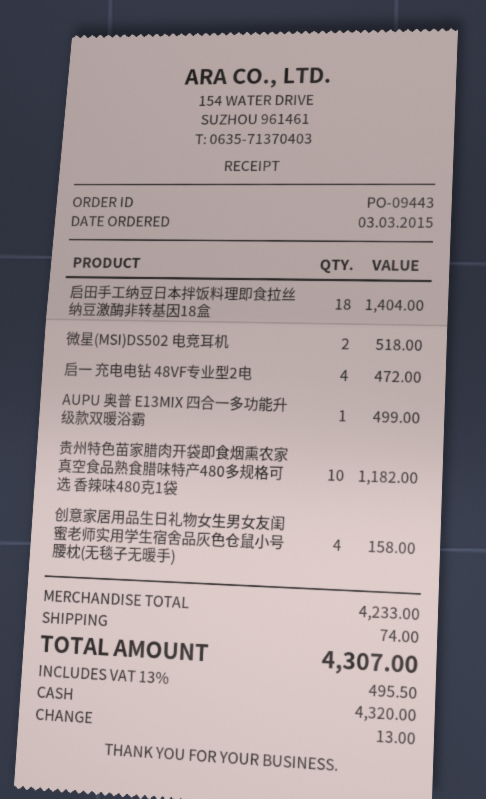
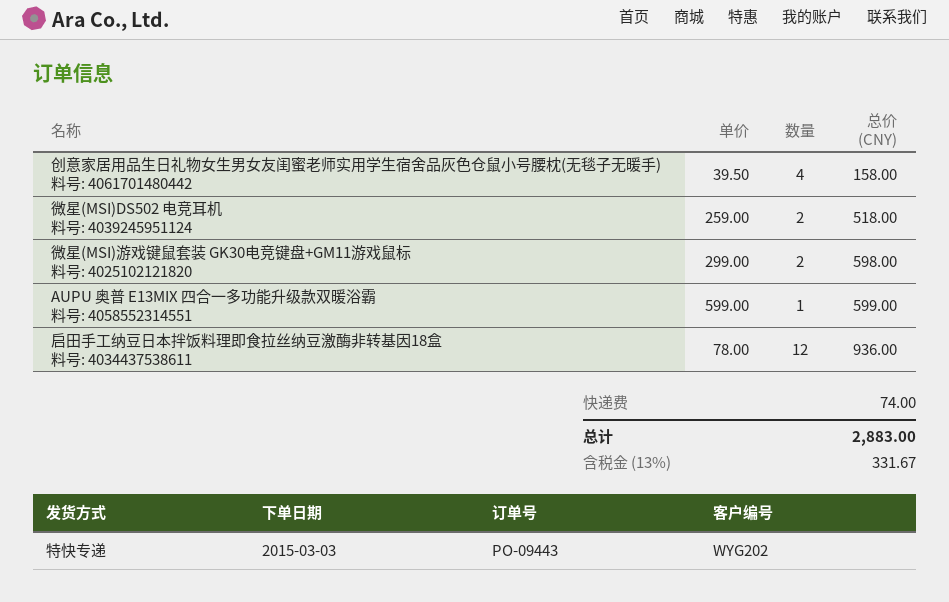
启田手工纳豆日本拌饭料理即食拉丝纳豆激酶非转基因18盒: 18 for 1404.00 -> 12 for 936.00
启一 充电电钻 48VF专业型2电: 4 for 472.00 -> none
AUPU 奥普 E13MIX 四合一多功能升级款双暖浴霸: 1 for 499.00 -> 1 for 599.00
贵州特色苗家腊肉开袋即食烟熏农家真空食品熟食腊味特产480多规格可选 香辣味480克1袋: 10 for 1182.00 -> none
微星(MSI)游戏键鼠套装 GK30电竞键盘+GM11游戏鼠标: none -> 2 for 598.00
tax: 13% = 495.50 -> 13% = 331.67
total: 4307.00 -> 2883.00

